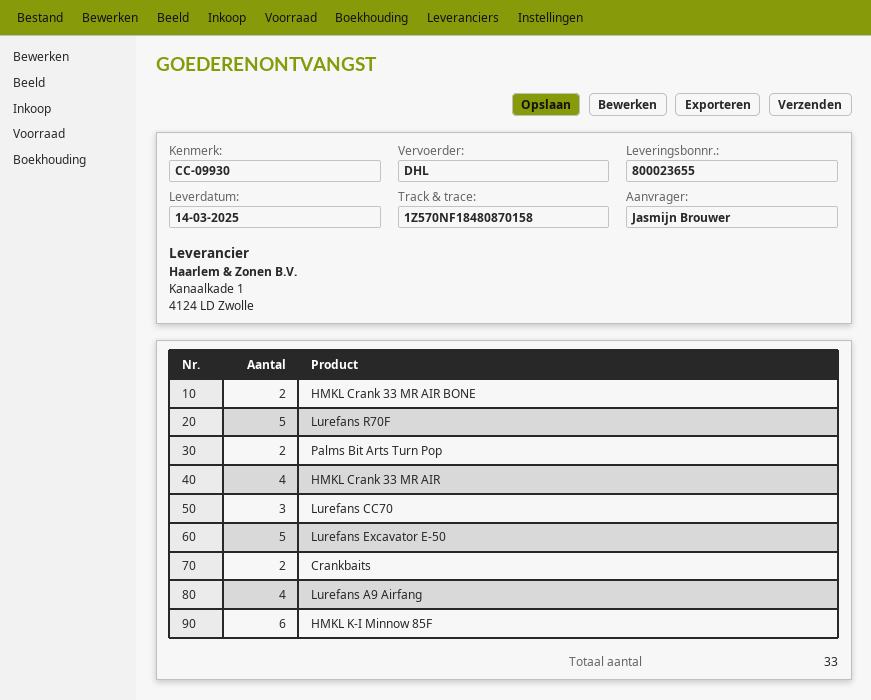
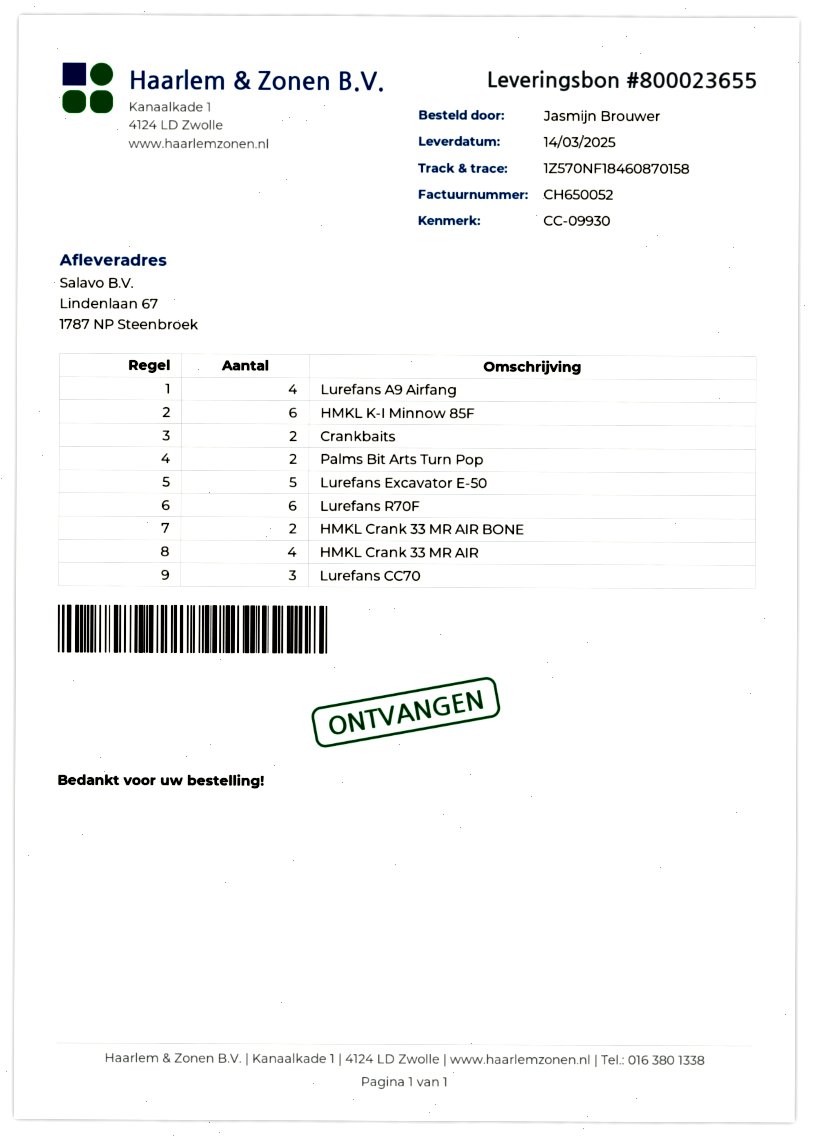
tracking number: 1Z570NF18480870158 -> 1Z570NF18460870158
Lurefans R70F: 5 -> 6

